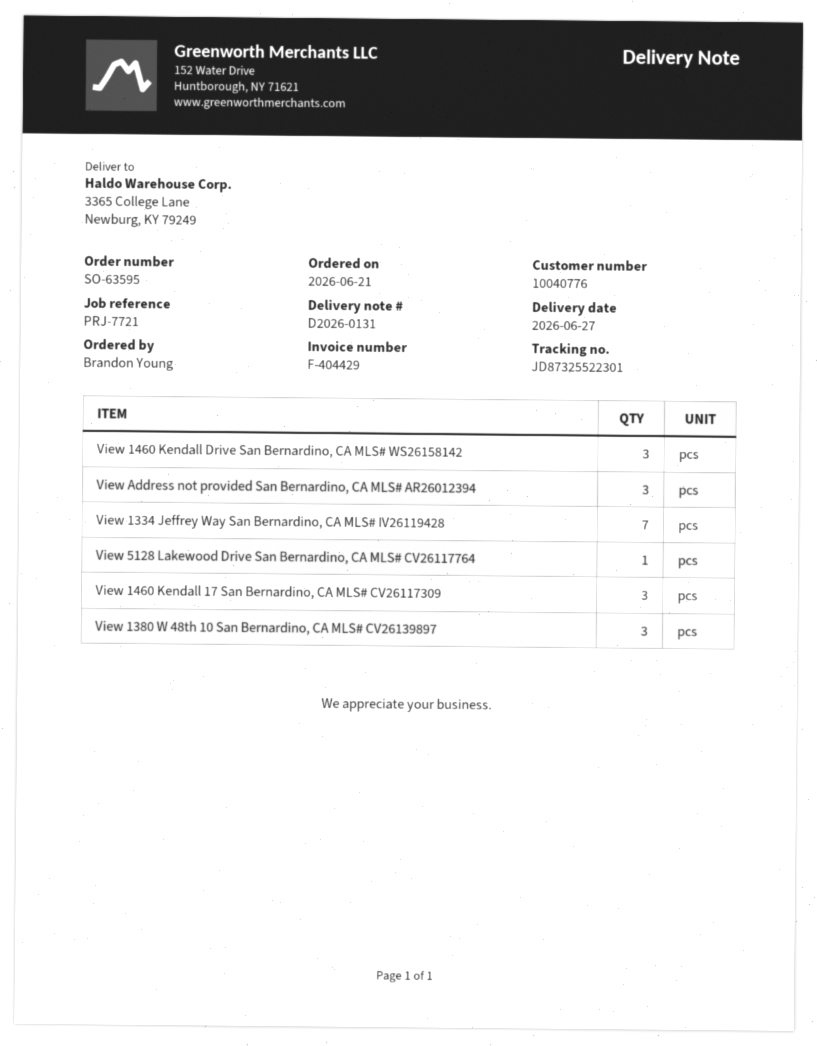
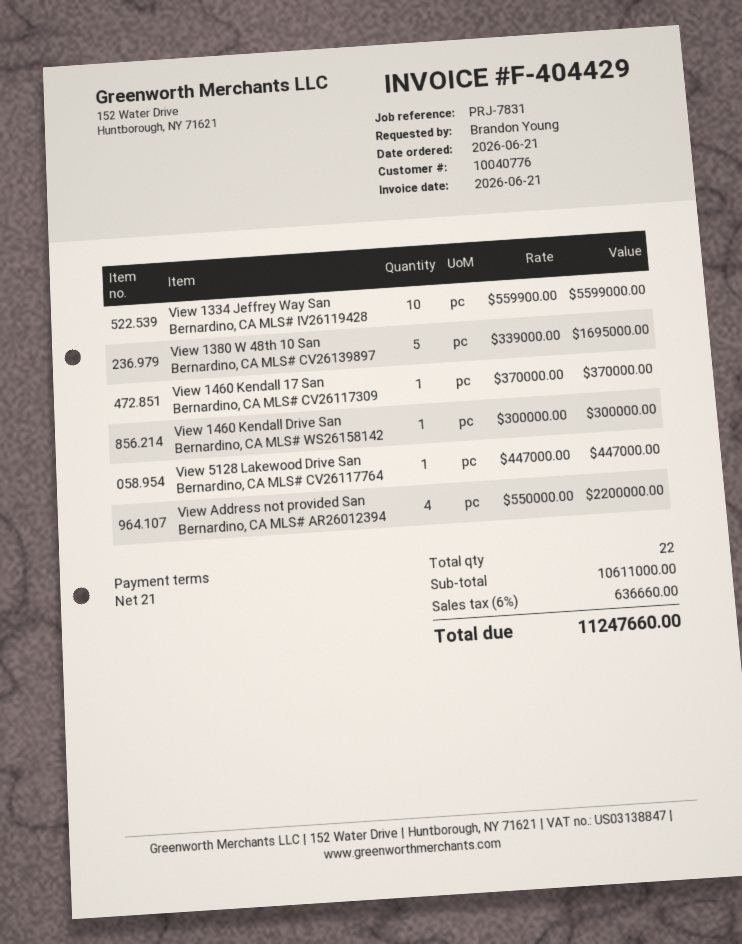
reference: PRJ-7721 -> PRJ-7831
View 1460 Kendall Drive San Bernardino, CA MLS# WS26158142: 3 -> 1
View Address not provided San Bernardino, CA MLS# AR26012394: 3 -> 4
View 1334 Jeffrey Way San Bernardino, CA MLS# IV26119428: 7 -> 10
View 1460 Kendall 17 San Bernardino, CA MLS# CV26117309: 3 -> 1
View 1380 W 48th 10 San Bernardino, CA MLS# CV26139897: 3 -> 5

